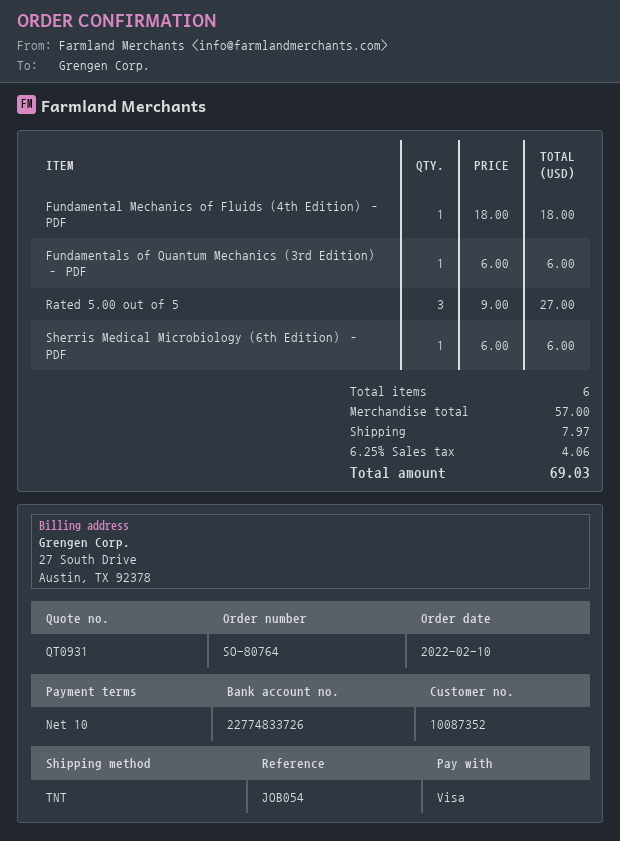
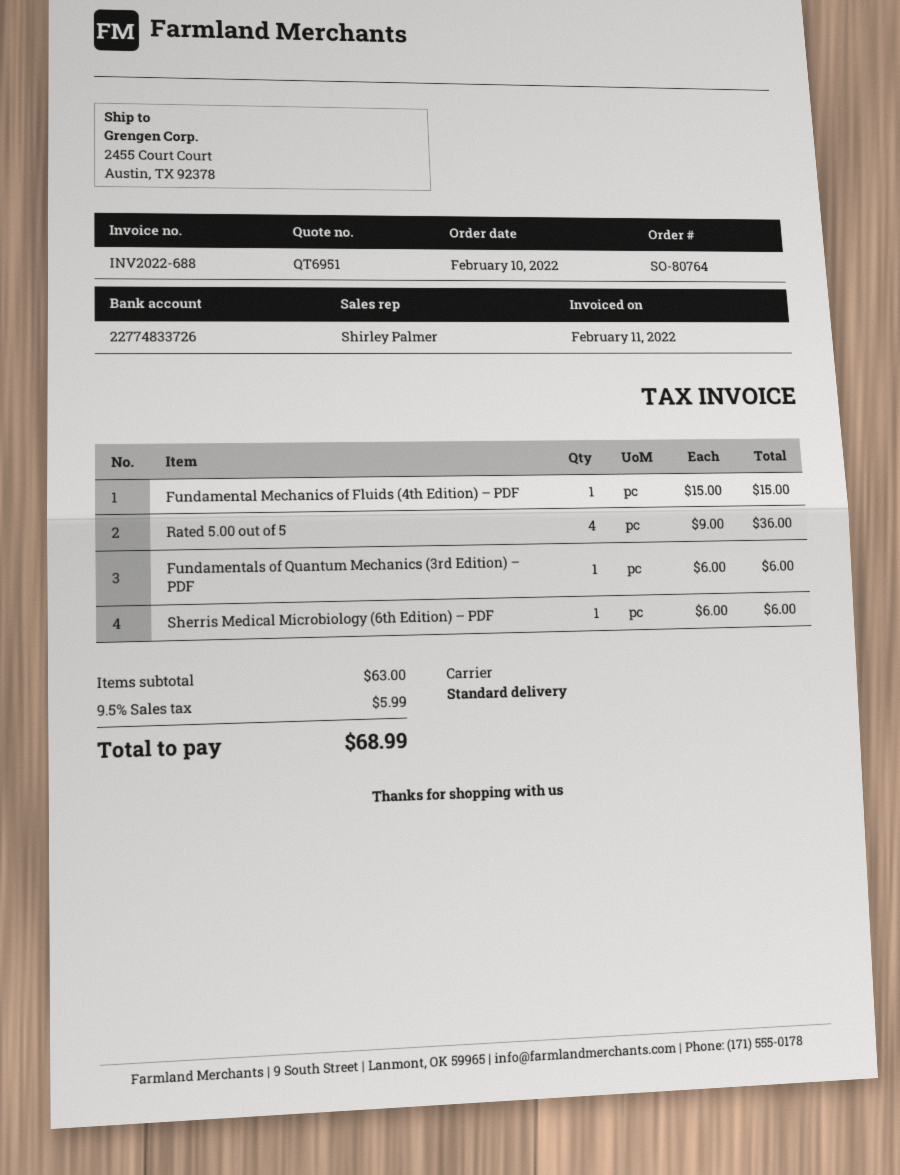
quote number: QT0931 -> QT6951
shipping method: TNT -> standard
Fundamental Mechanics of Fluids (4th Edition) – PDF: 1 x 18.00 = 18.00 -> 1 x 15.00 = 15.00
Rated 5.00 out of 5: 3 x 9.00 = 27.00 -> 4 x 9.00 = 36.00
subtotal: 57.00 -> 63.00
shipping: 7.97 -> none
tax: 6.25% = 4.06 -> 9.5% = 5.99
total: 69.03 -> 68.99

